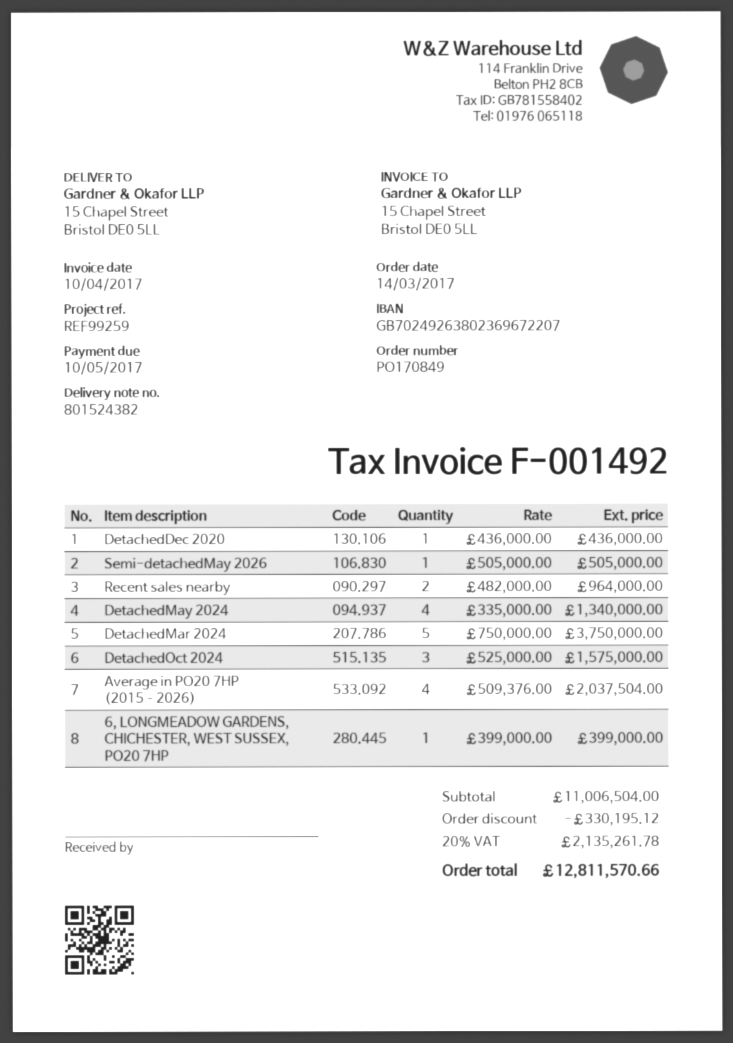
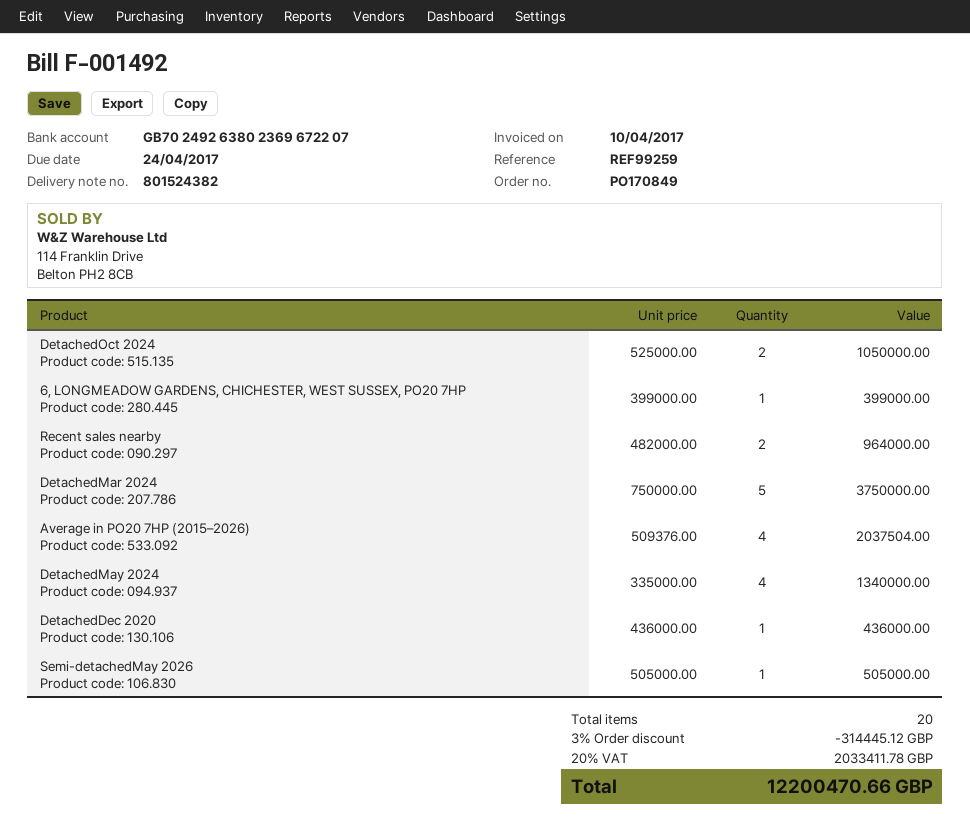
due date: 2017-05-10 -> 2017-04-24
DetachedOct 2024: 3 x 525000.00 = 1575000.00 -> 2 x 525000.00 = 1050000.00
discount: 330195.12 -> 314445.12
tax: 20% = 2135261.78 -> 20% = 2033411.78
total: 12811570.66 -> 12200470.66

